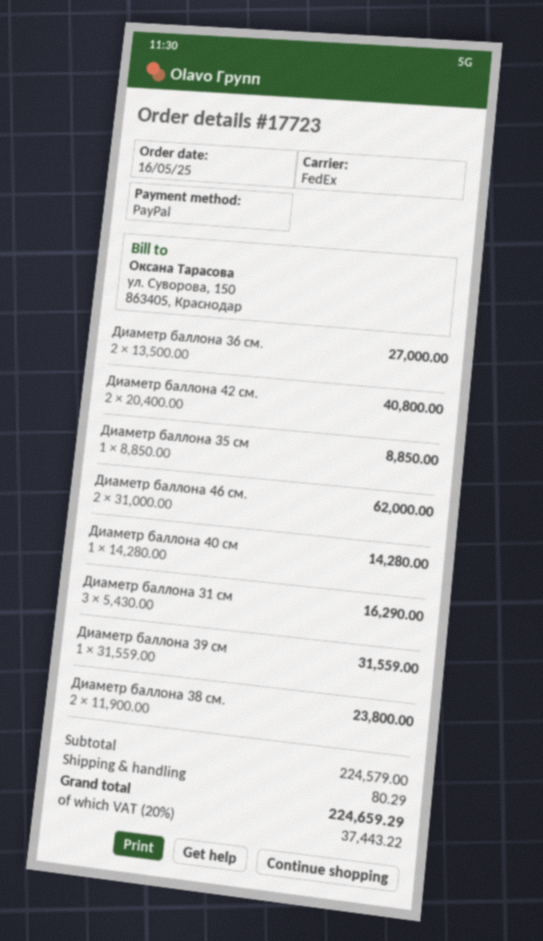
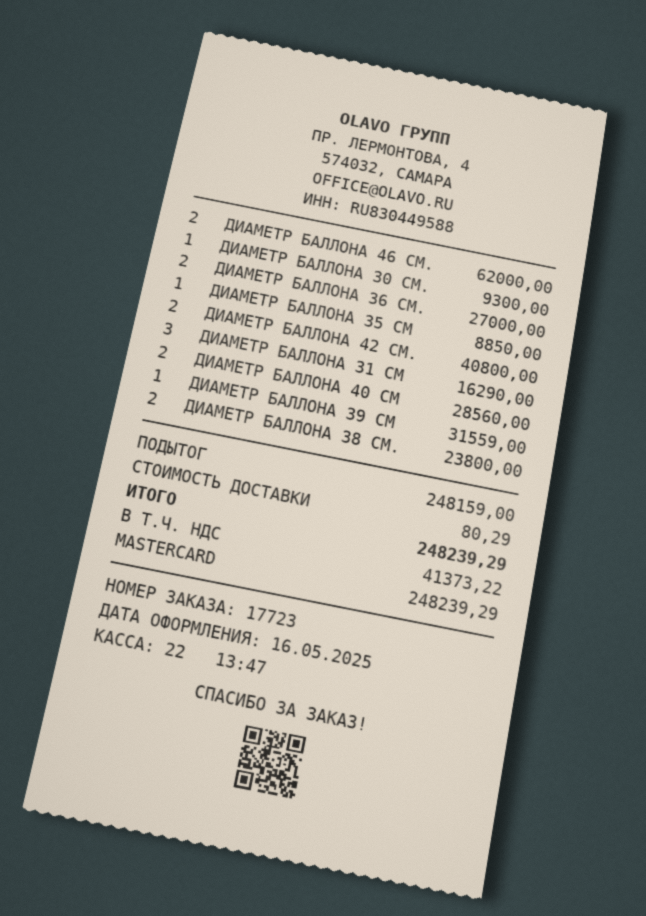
payment method: PayPal -> Mastercard
Диаметр баллона 40 см: 1 for 14280.00 -> 2 for 28560.00
ДИАМЕТР БАЛЛОНА 30 СМ.: none -> 1 for 9300.00
subtotal: 224579.00 -> 248159.00
tax: 37443.22 -> 41373.22
total: 224659.29 -> 248239.29

